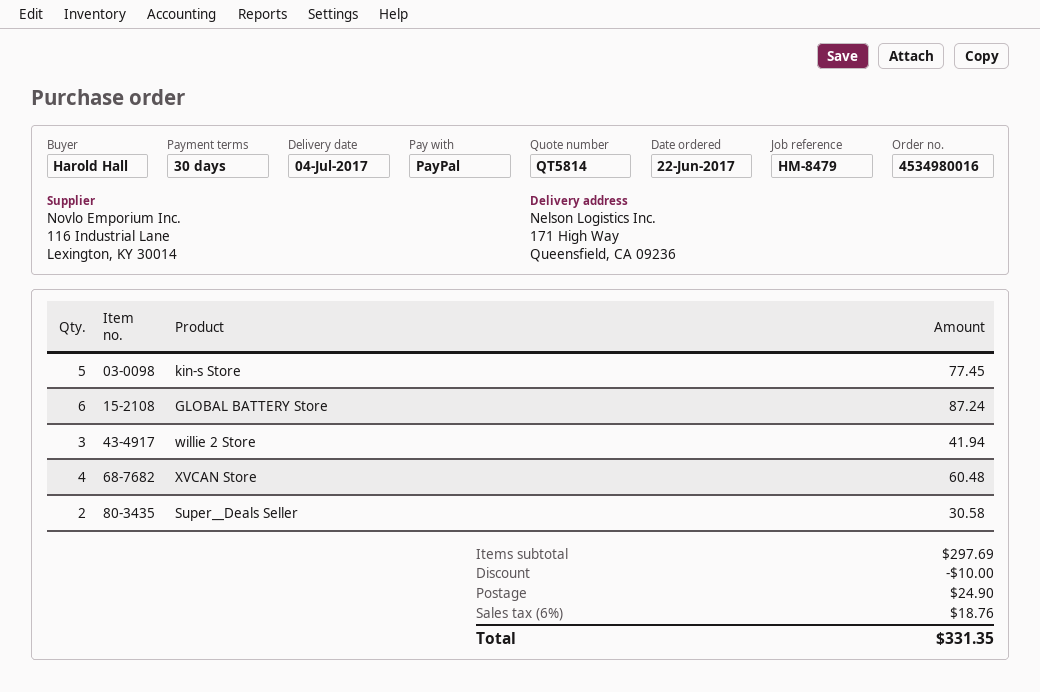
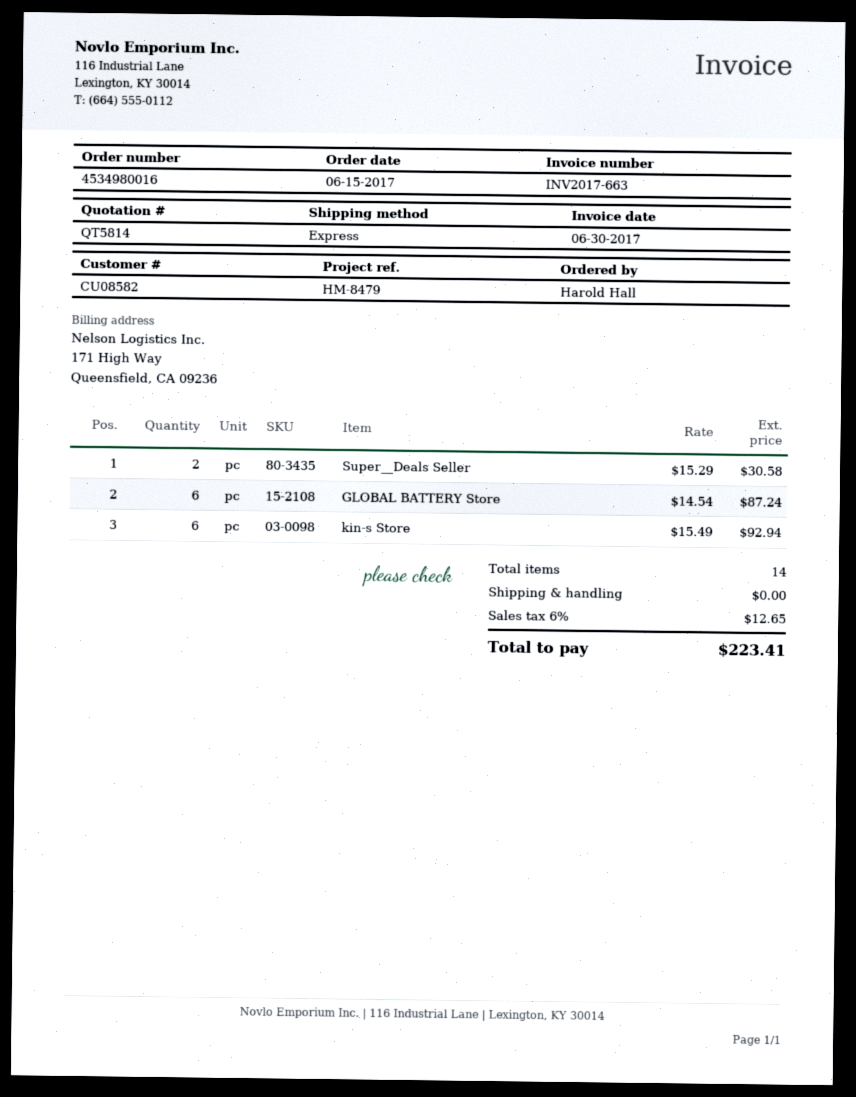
order date: 2017-06-22 -> 2017-06-15
kin-s Store: 5 for 77.45 -> 6 for 92.94
willie 2 Store: 3 for 41.94 -> none
XVCAN Store: 4 for 60.48 -> none
discount: 10.00 -> none
shipping: 24.90 -> 0.00
tax: 6% = 18.76 -> 6% = 12.65
total: 331.35 -> 223.41

